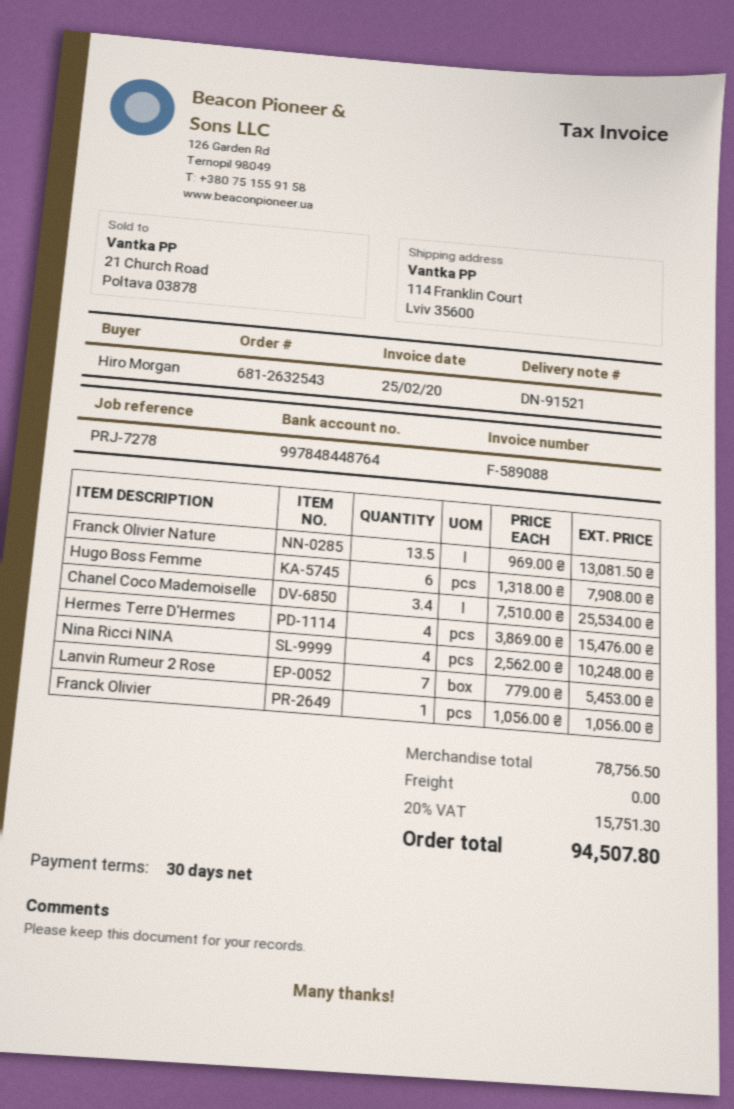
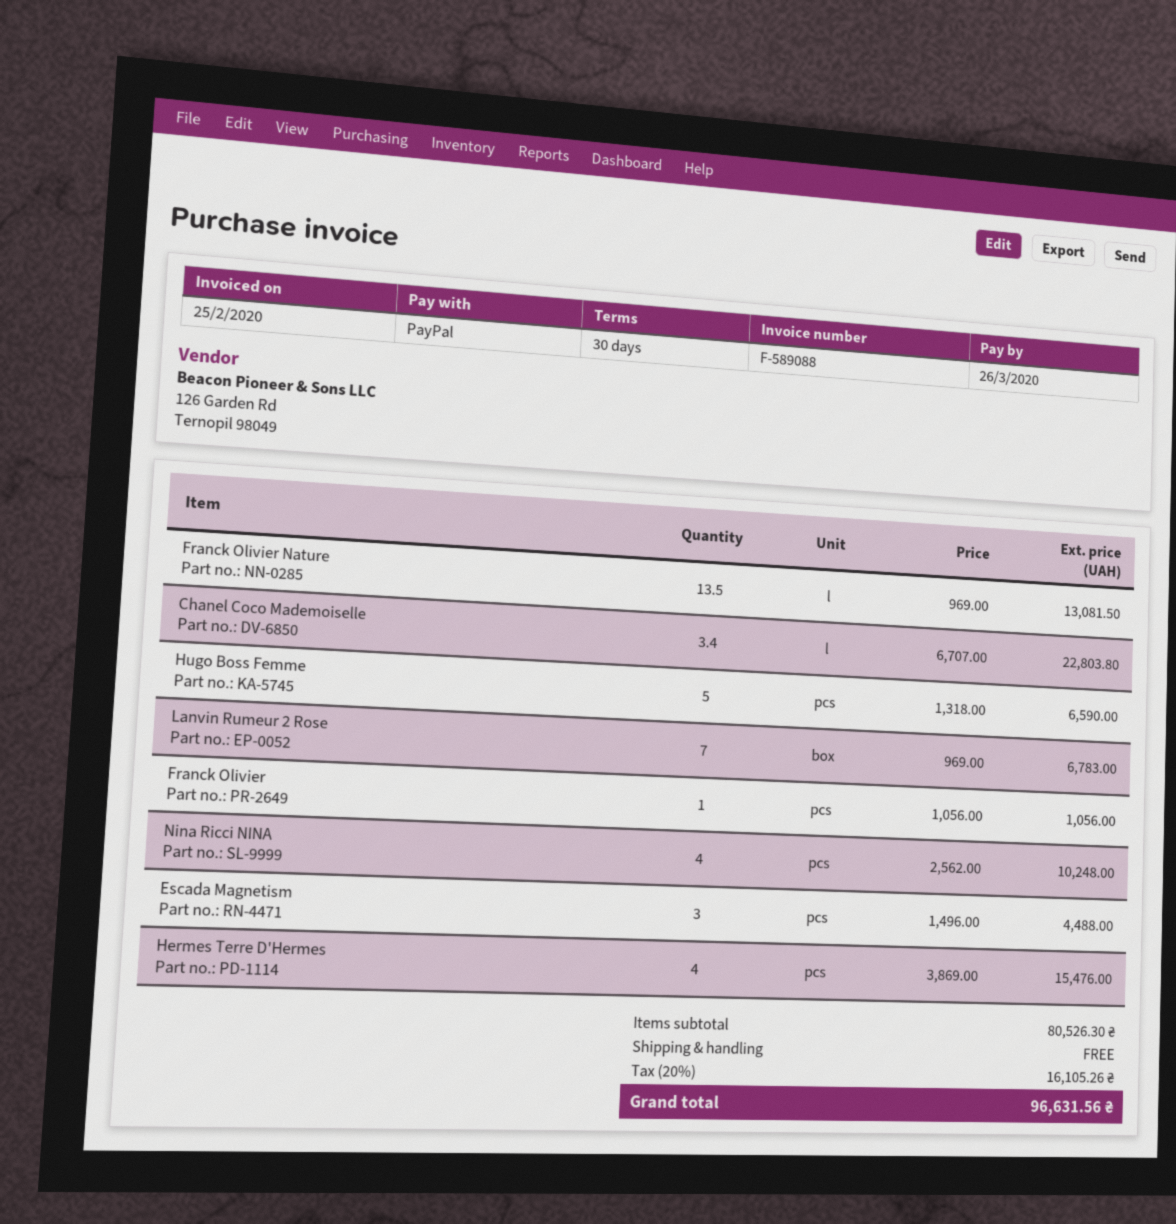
Hugo Boss Femme: 6 x 1318.00 = 7908.00 -> 5 x 1318.00 = 6590.00
Chanel Coco Mademoiselle: 3.4 x 7510.00 = 25534.00 -> 3.4 x 6707.00 = 22803.80
Lanvin Rumeur 2 Rose: 7 x 779.00 = 5453.00 -> 7 x 969.00 = 6783.00
Escada Magnetism: none -> 3 x 1496.00 = 4488.00
subtotal: 78756.50 -> 80526.30
tax: 20% = 15751.30 -> 20% = 16105.26
total: 94507.80 -> 96631.56

